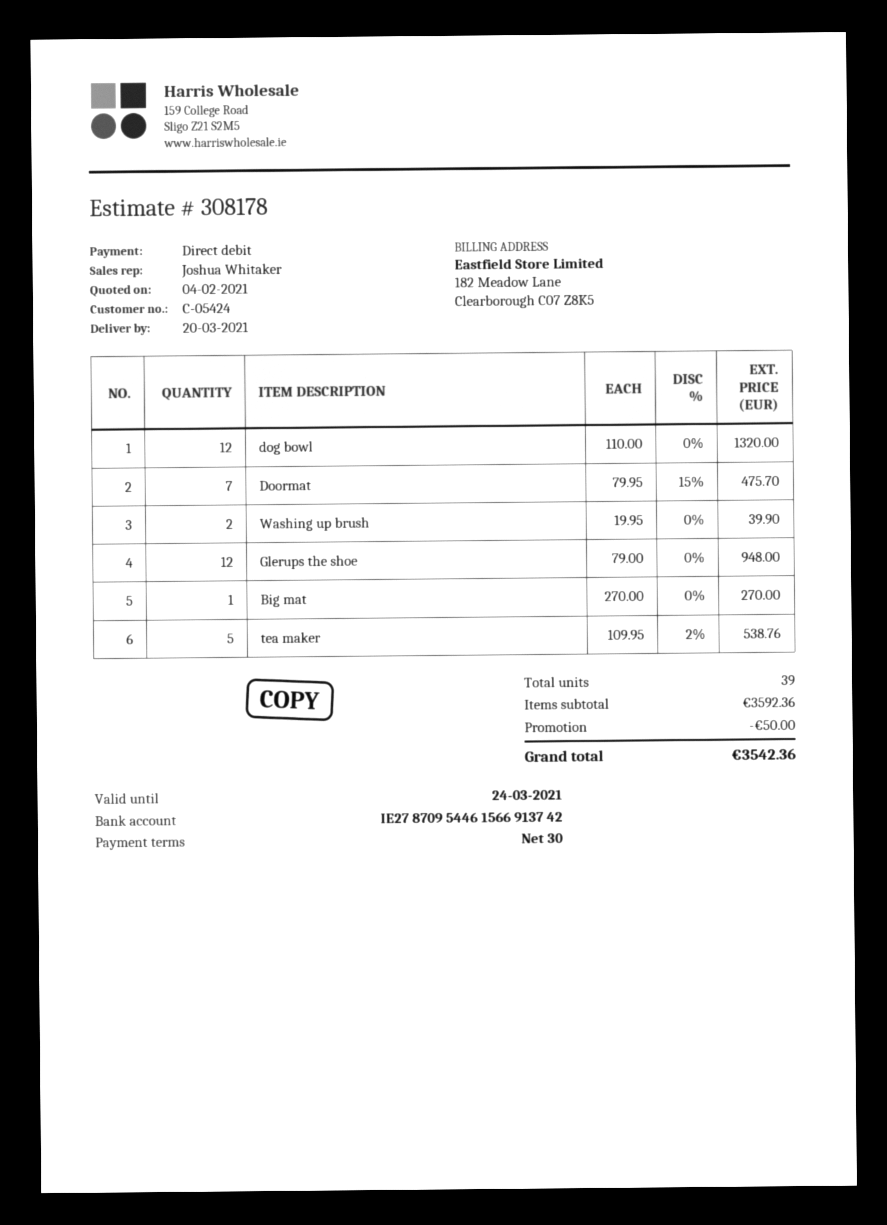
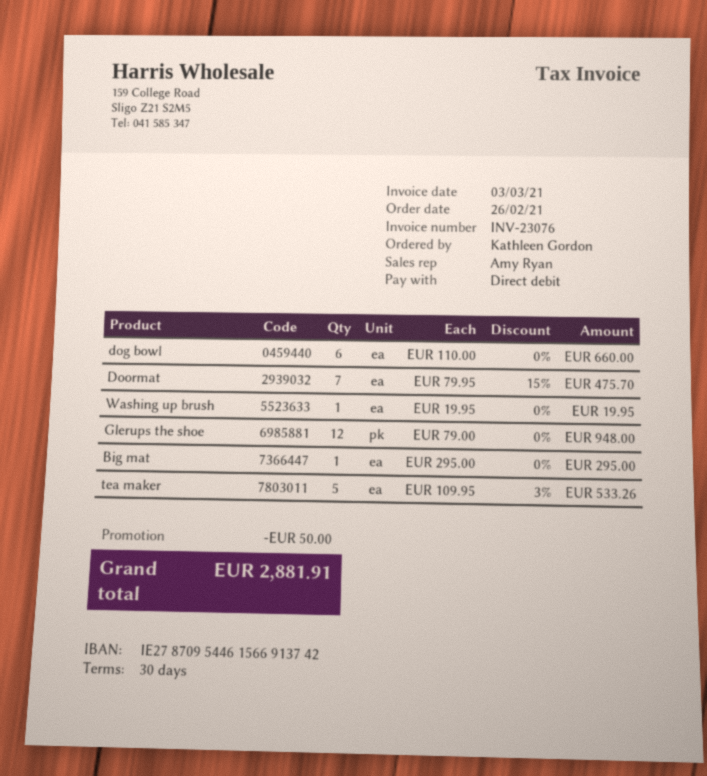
sales rep: Joshua Whitaker -> Amy Ryan
dog bowl: 12 x 110.00 = 1320.00 -> 6 x 110.00 = 660.00
Washing up brush: 2 x 19.95 = 39.90 -> 1 x 19.95 = 19.95
Big mat: 1 x 270.00 = 270.00 -> 1 x 295.00 = 295.00
tea maker: 5 x 109.95 - 2% = 538.76 -> 5 x 109.95 - 3% = 533.26
total: 3542.36 -> 2881.91

